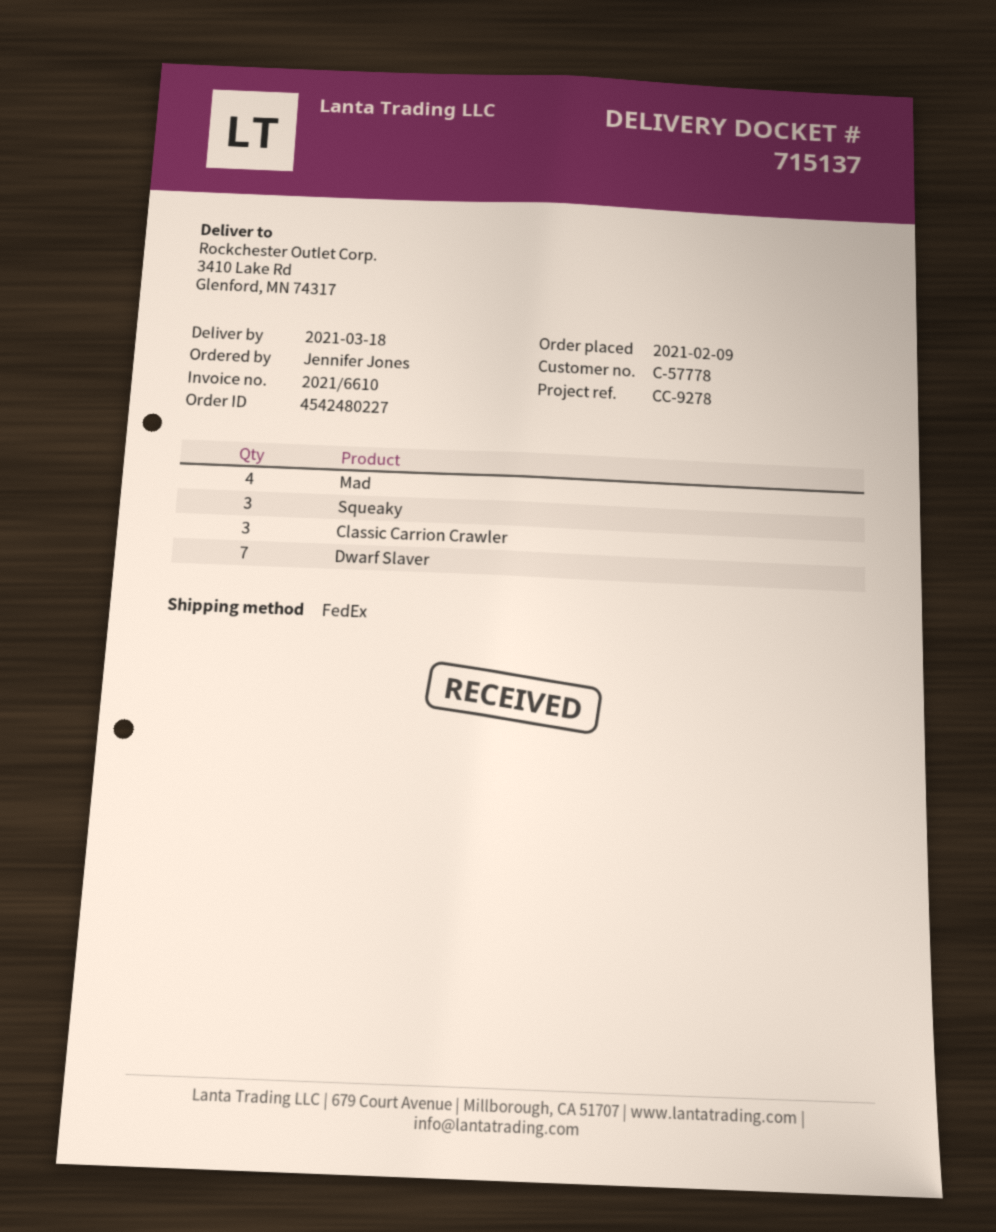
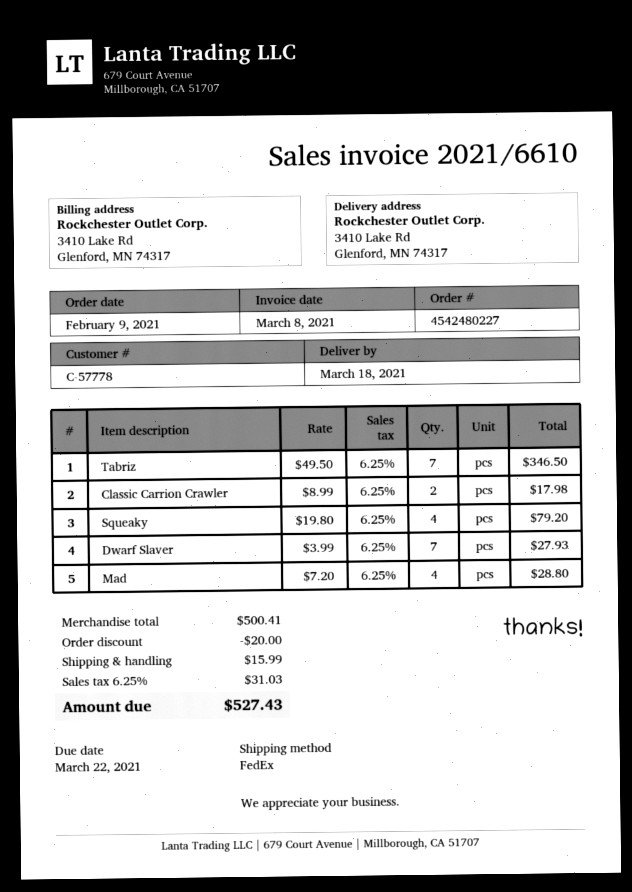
Squeaky: 3 -> 4
Classic Carrion Crawler: 3 -> 2
Tabriz: none -> 7

